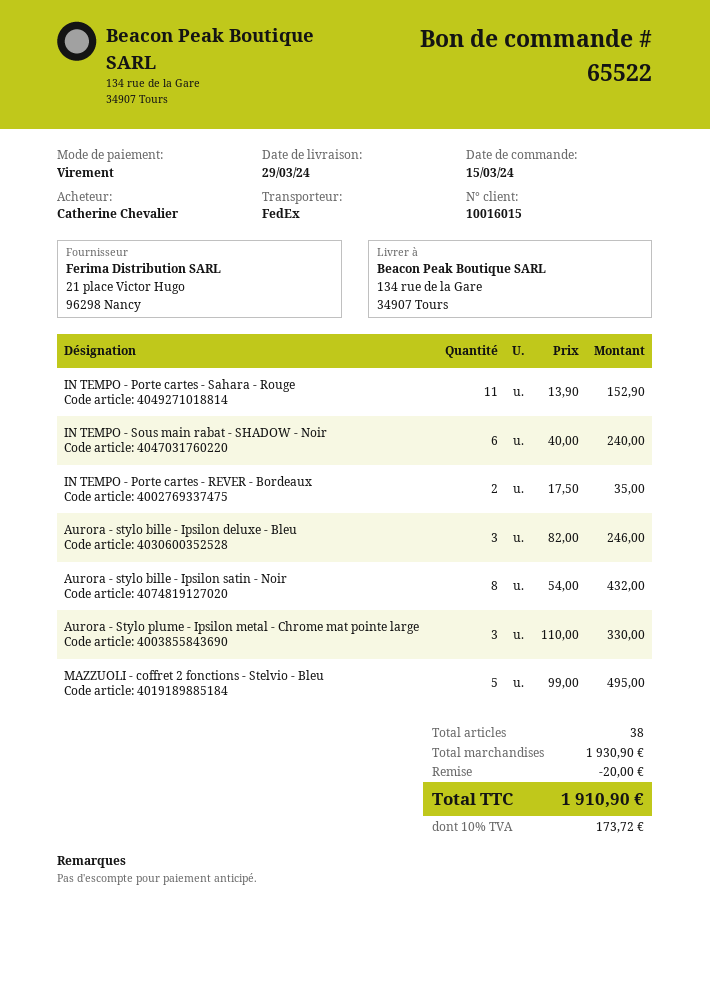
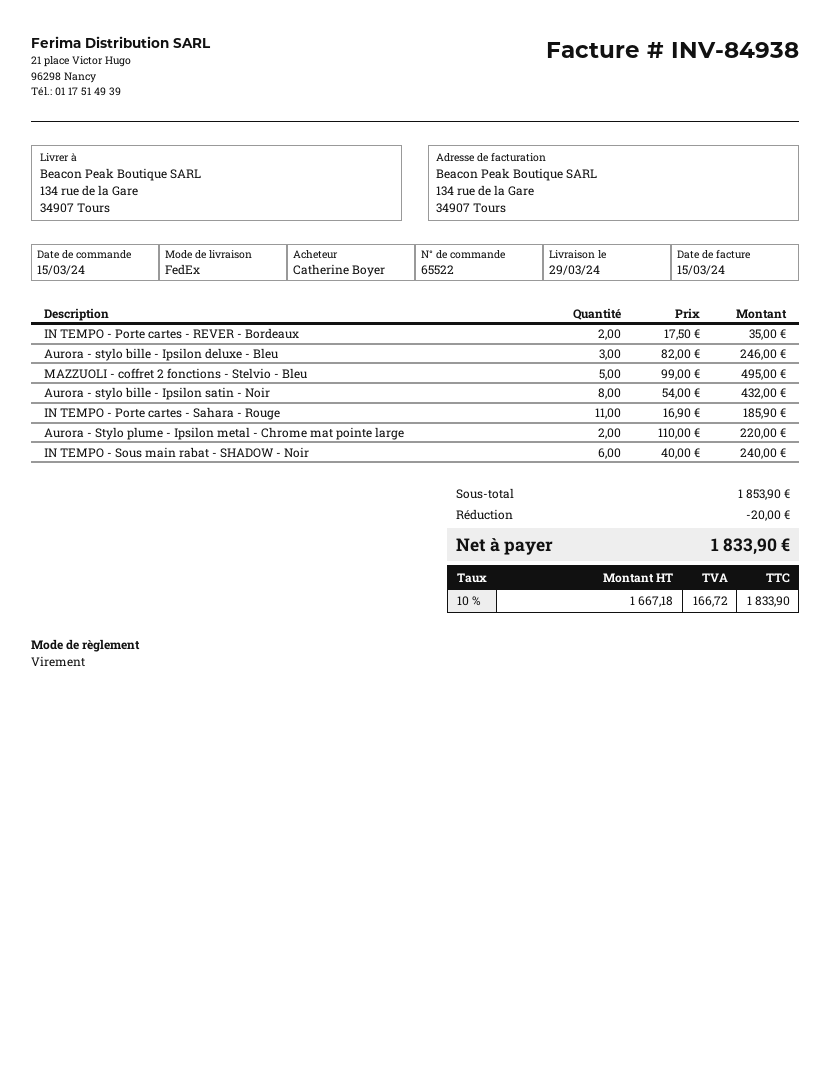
ordered by: Catherine Chevalier -> Catherine Boyer
IN TEMPO - Porte cartes - Sahara - Rouge: 11 x 13.90 = 152.90 -> 11 x 16.90 = 185.90
Aurora - Stylo plume - Ipsilon metal - Chrome mat pointe large: 3 x 110.00 = 330.00 -> 2 x 110.00 = 220.00
subtotal: 1930.90 -> 1853.90
tax: 10% = 173.72 -> 10% = 166.72
total: 1910.90 -> 1833.90

